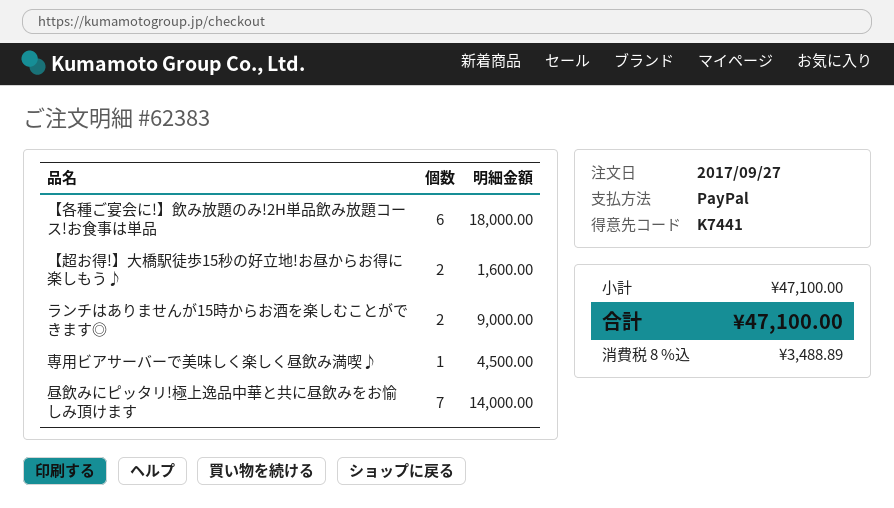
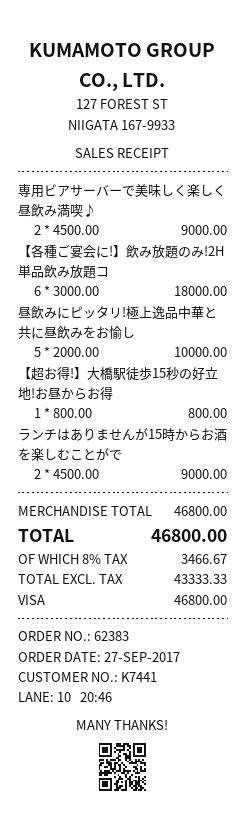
payment method: PayPal -> Visa
【超お得!】大橋駅徒歩15秒の好立地!お昼からお得に楽しもう♪: 2 for 1600.00 -> 1 for 800.00
専用ビアサーバーで美味しく楽しく昼飲み満喫♪: 1 for 4500.00 -> 2 for 9000.00
昼飲みにピッタリ!極上逸品中華と共に昼飲みをお愉しみ頂けます: 7 for 14000.00 -> 5 for 10000.00
subtotal: 47100.00 -> 46800.00
tax: 8% = 3488.89 -> 8% = 3466.67
total: 47100.00 -> 46800.00

